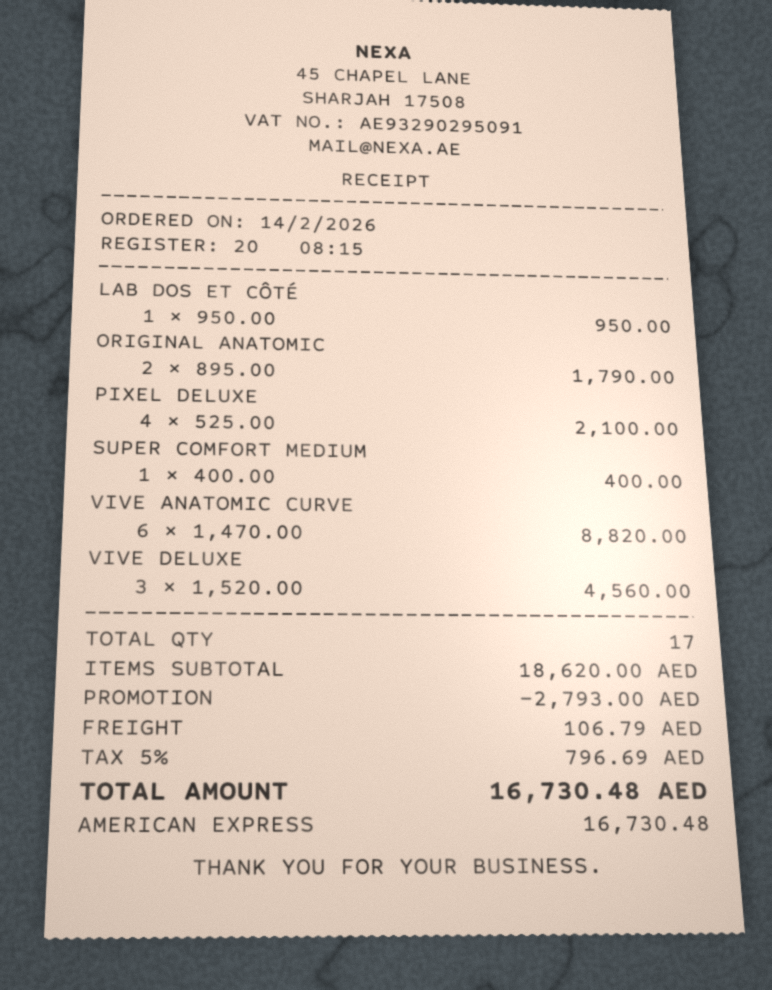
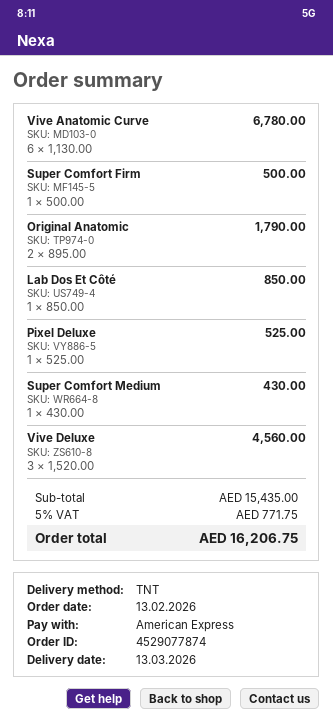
order date: 2026-02-14 -> 2026-02-13
LAB DOS ET CÔTÉ: 1 x 950.00 = 950.00 -> 1 x 850.00 = 850.00
PIXEL DELUXE: 4 x 525.00 = 2100.00 -> 1 x 525.00 = 525.00
SUPER COMFORT MEDIUM: 1 x 400.00 = 400.00 -> 1 x 430.00 = 430.00
VIVE ANATOMIC CURVE: 6 x 1470.00 = 8820.00 -> 6 x 1130.00 = 6780.00
Super Comfort Firm: none -> 1 x 500.00 = 500.00
subtotal: 18620.00 -> 15435.00
discount: 2793.00 -> none
shipping: 106.79 -> none
tax: 5% = 796.69 -> 5% = 771.75
total: 16730.48 -> 16206.75

